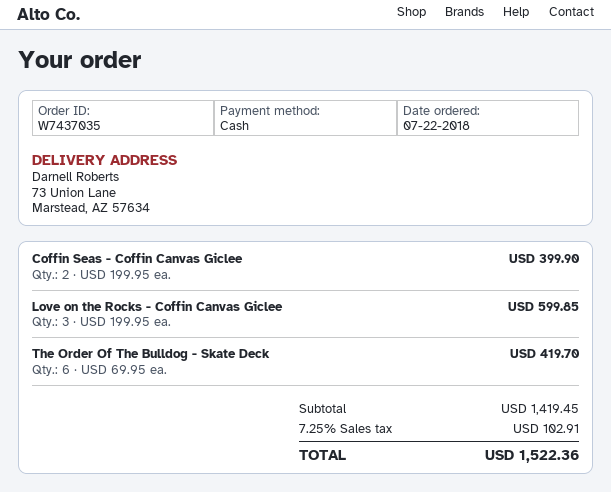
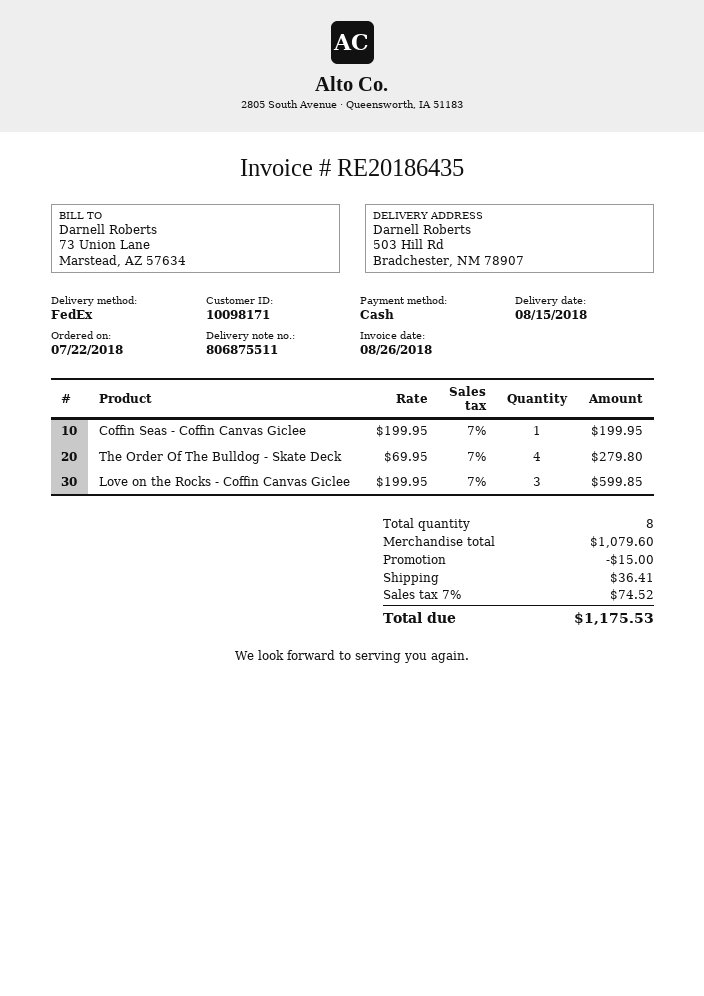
ship to: 73 Union Lane, Marstead, AZ 57634 -> 503 Hill Rd, Bradchester, NM 78907
Coffin Seas - Coffin Canvas Giclee: 2 x 199.95 = 399.90 -> 1 x 199.95 = 199.95
The Order Of The Bulldog - Skate Deck: 6 x 69.95 = 419.70 -> 4 x 69.95 = 279.80
subtotal: 1419.45 -> 1079.60
discount: none -> 15.00
shipping: none -> 36.41
tax: 7.25% = 102.91 -> 7% = 74.52
total: 1522.36 -> 1175.53

